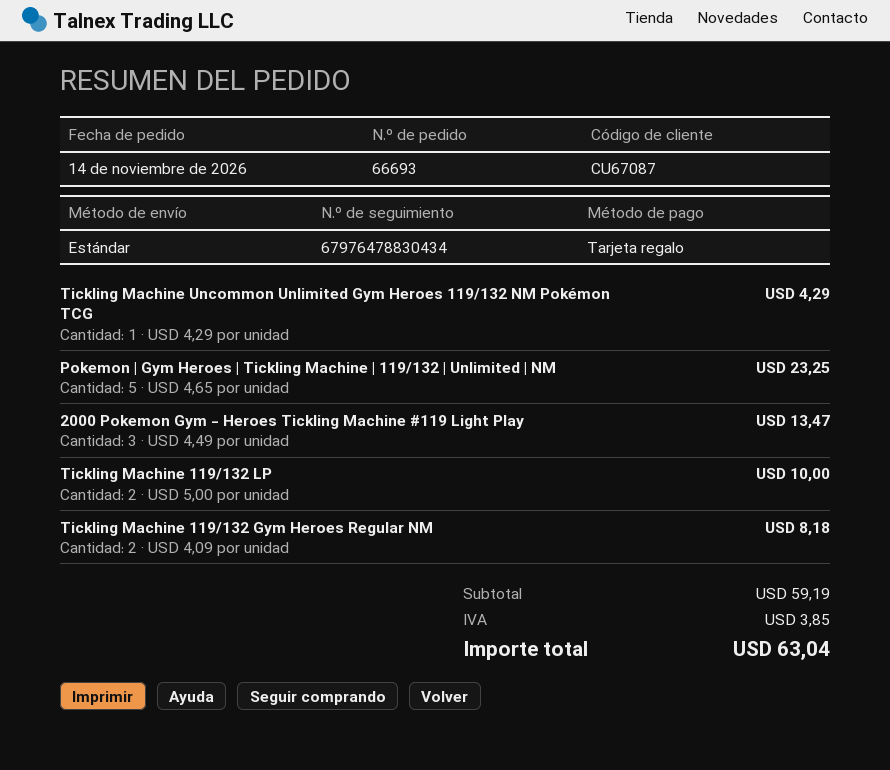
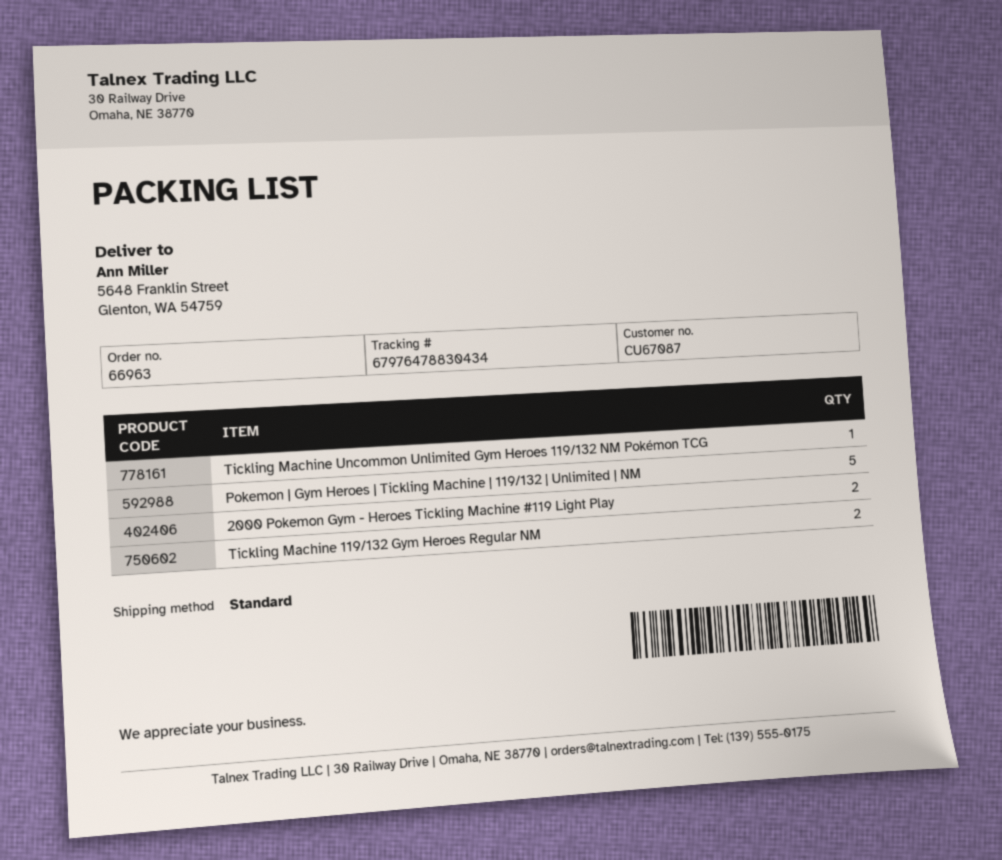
order number: 66693 -> 66963
2000 Pokemon Gym - Heroes Tickling Machine #119 Light Play: 3 -> 2
Tickling Machine 119/132 LP: 2 -> none

